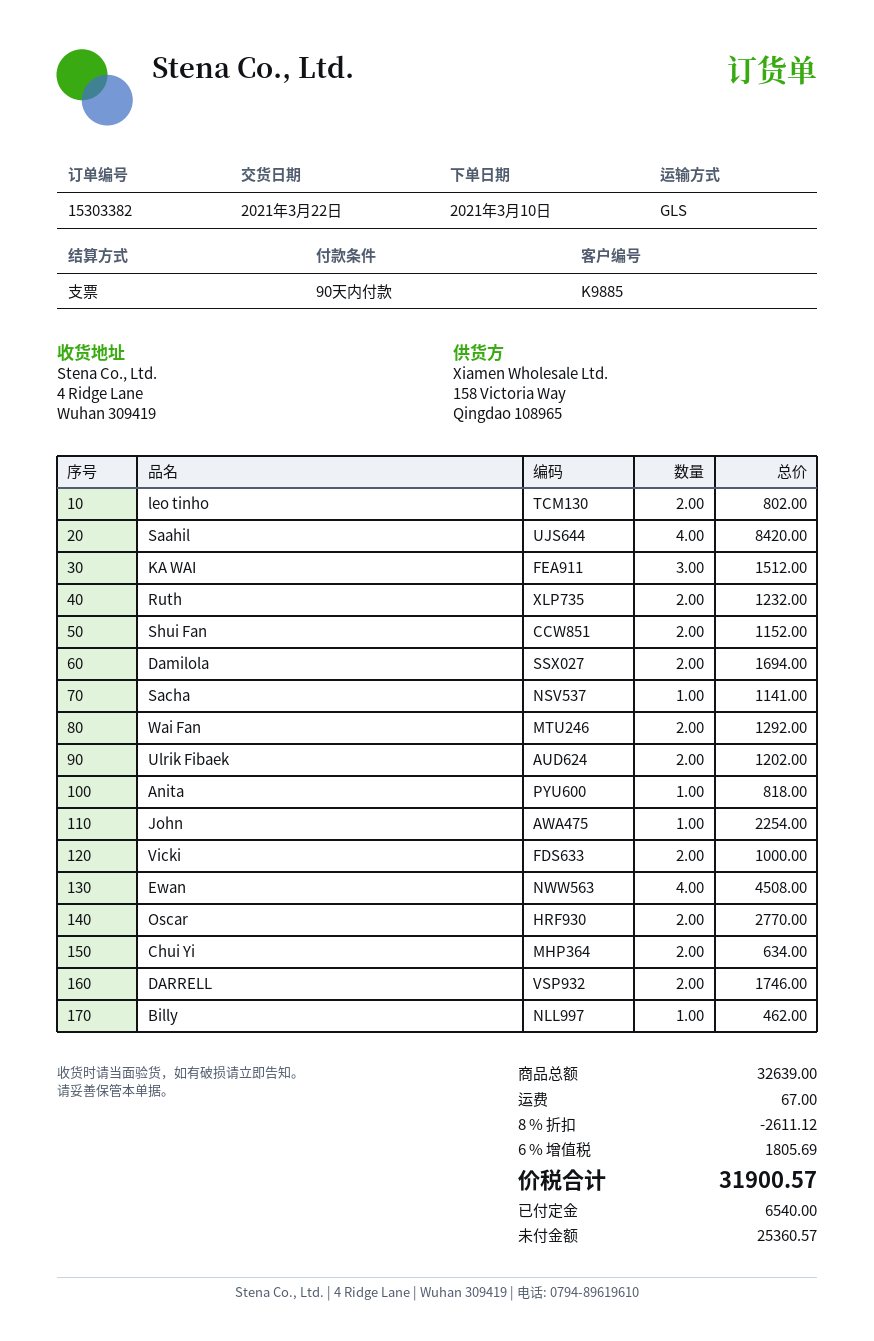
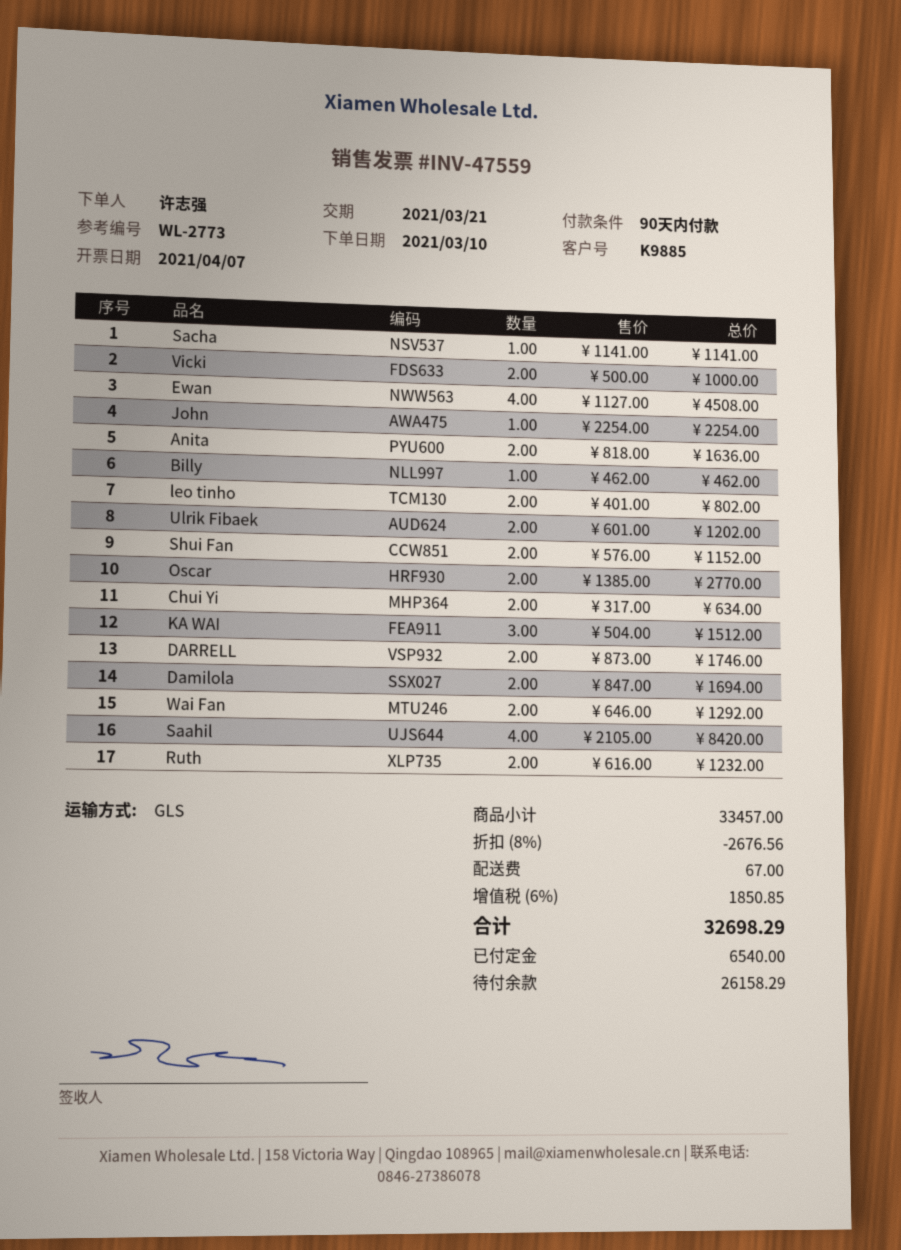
delivery date: 2021-03-22 -> 2021-03-21
Anita: 1 for 818.00 -> 2 for 1636.00
subtotal: 32639.00 -> 33457.00
discount: 8% = 2611.12 -> 8% = 2676.56
tax: 6% = 1805.69 -> 6% = 1850.85
total: 31900.57 -> 32698.29
balance: 25360.57 -> 26158.29

